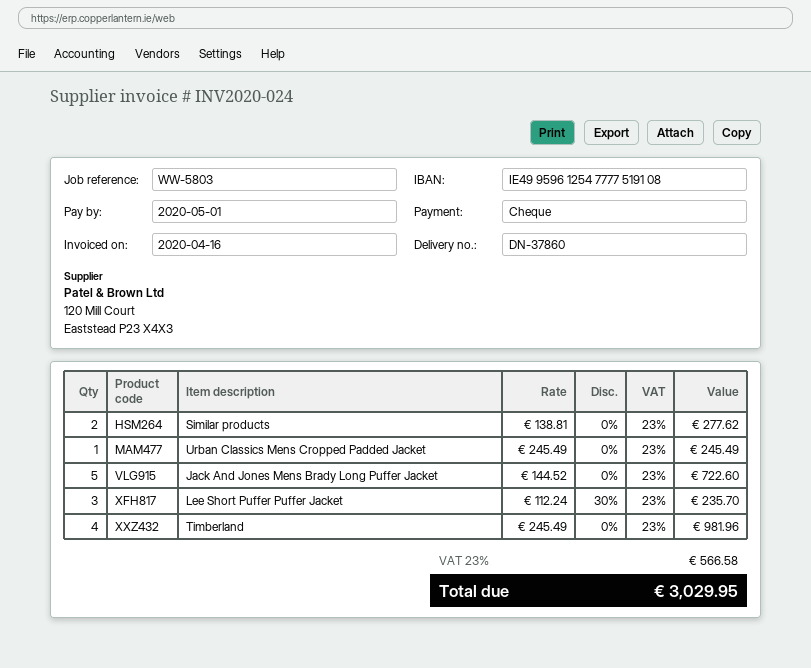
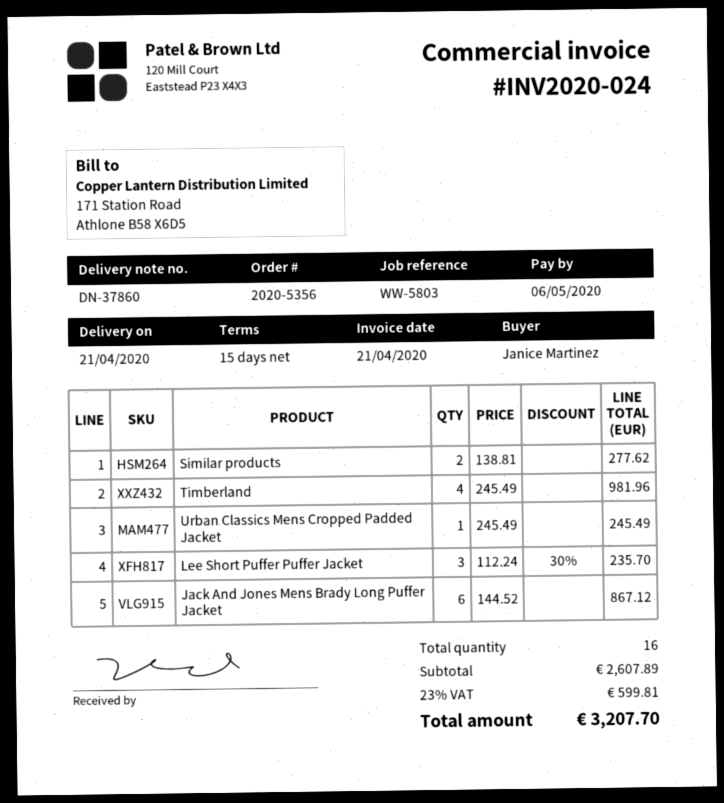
invoice date: 2020-04-16 -> 2020-04-21
due date: 2020-05-01 -> 2020-05-06
Jack And Jones Mens Brady Long Puffer Jacket: 5 x 144.52 = 722.60 -> 6 x 144.52 = 867.12
tax: 23% = 566.58 -> 23% = 599.81
total: 3029.95 -> 3207.70

